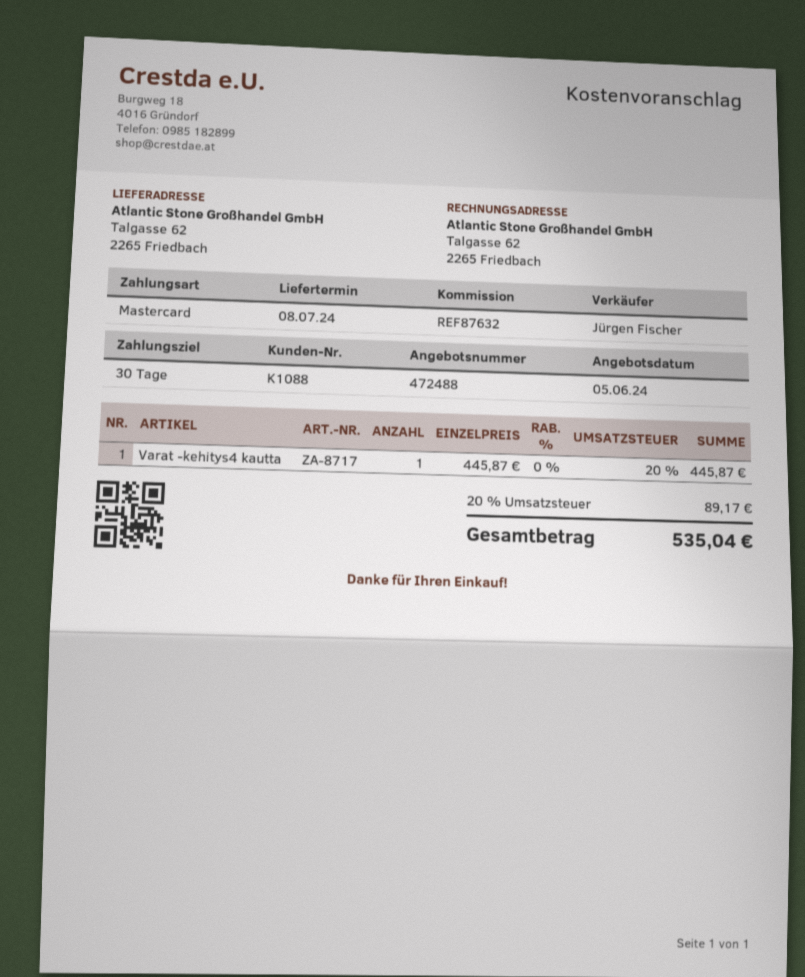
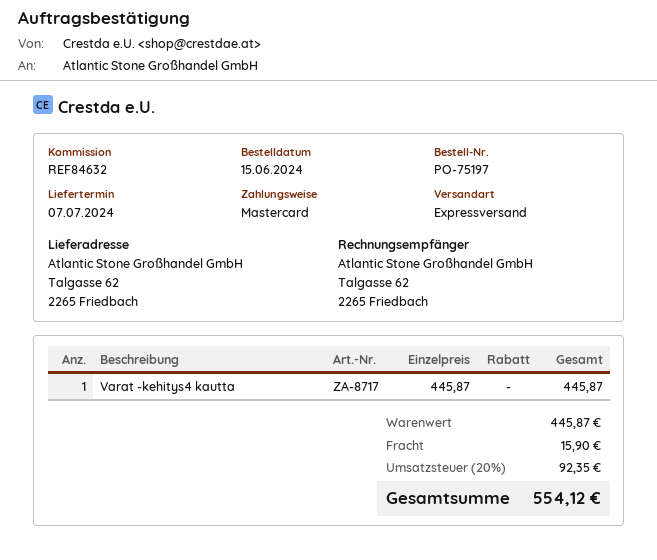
delivery date: 2024-07-08 -> 2024-07-07
reference: REF87632 -> REF84632
shipping: none -> 15.90
tax: 20% = 89.17 -> 20% = 92.35
total: 535.04 -> 554.12

